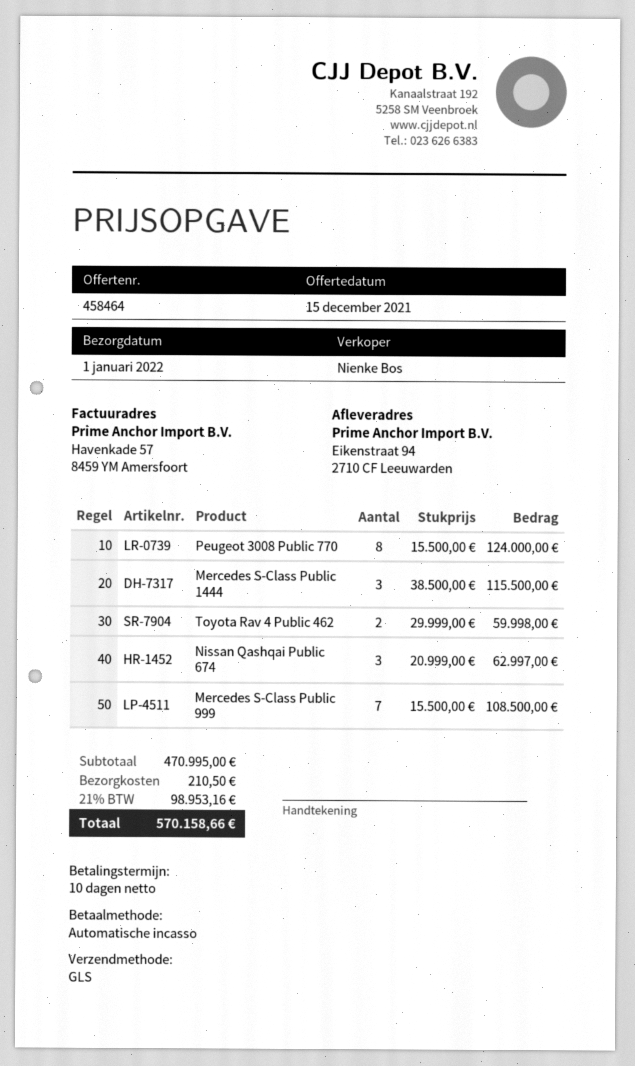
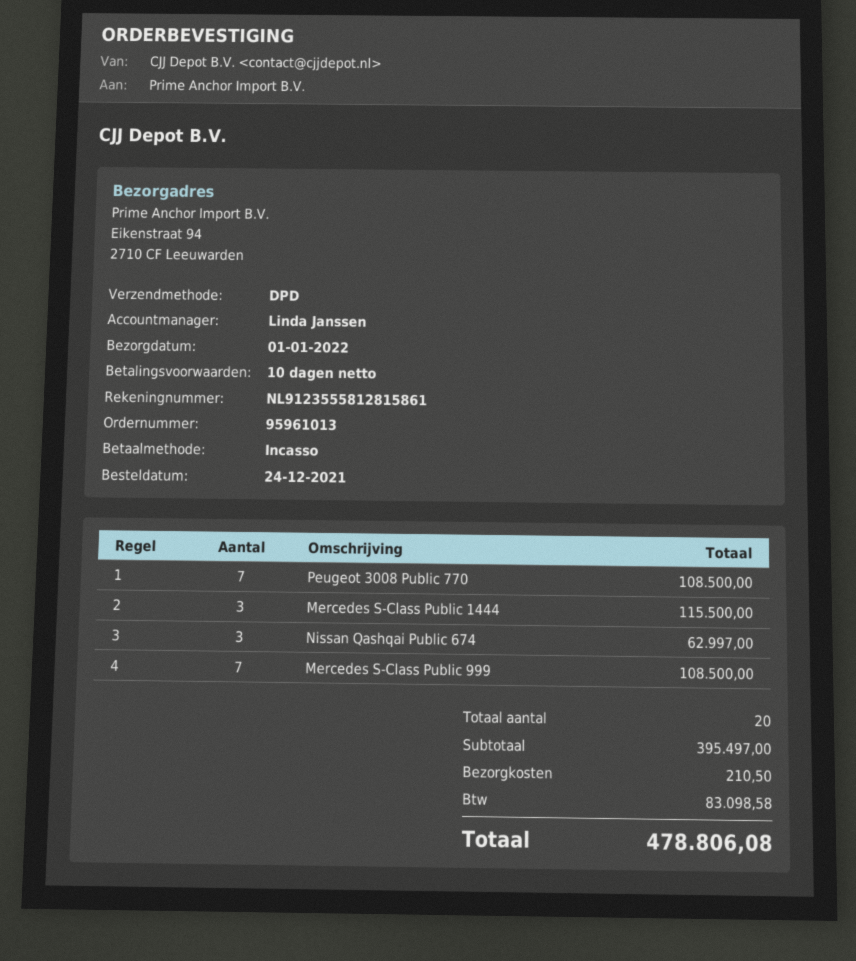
sales rep: Nienke Bos -> Linda Janssen
shipping method: GLS -> DPD
Peugeot 3008 Public 770: 8 for 124000.00 -> 7 for 108500.00
Toyota Rav 4 Public 462: 2 for 59998.00 -> none
subtotal: 470995.00 -> 395497.00
tax: 98953.16 -> 83098.58
total: 570158.66 -> 478806.08

